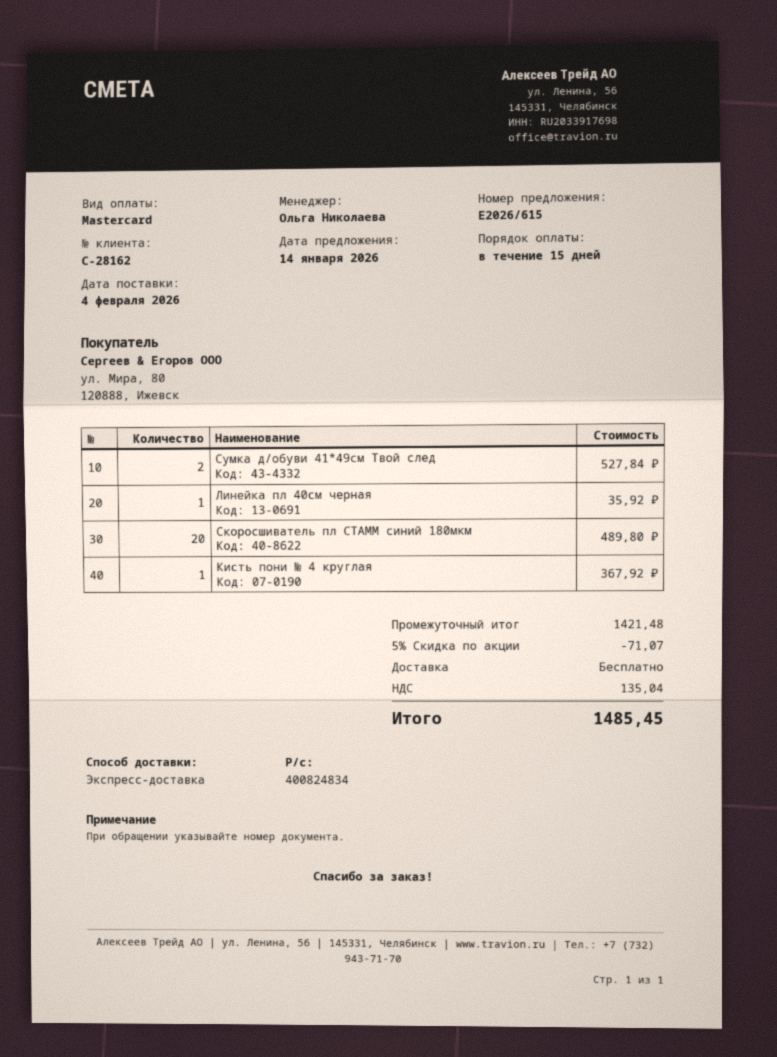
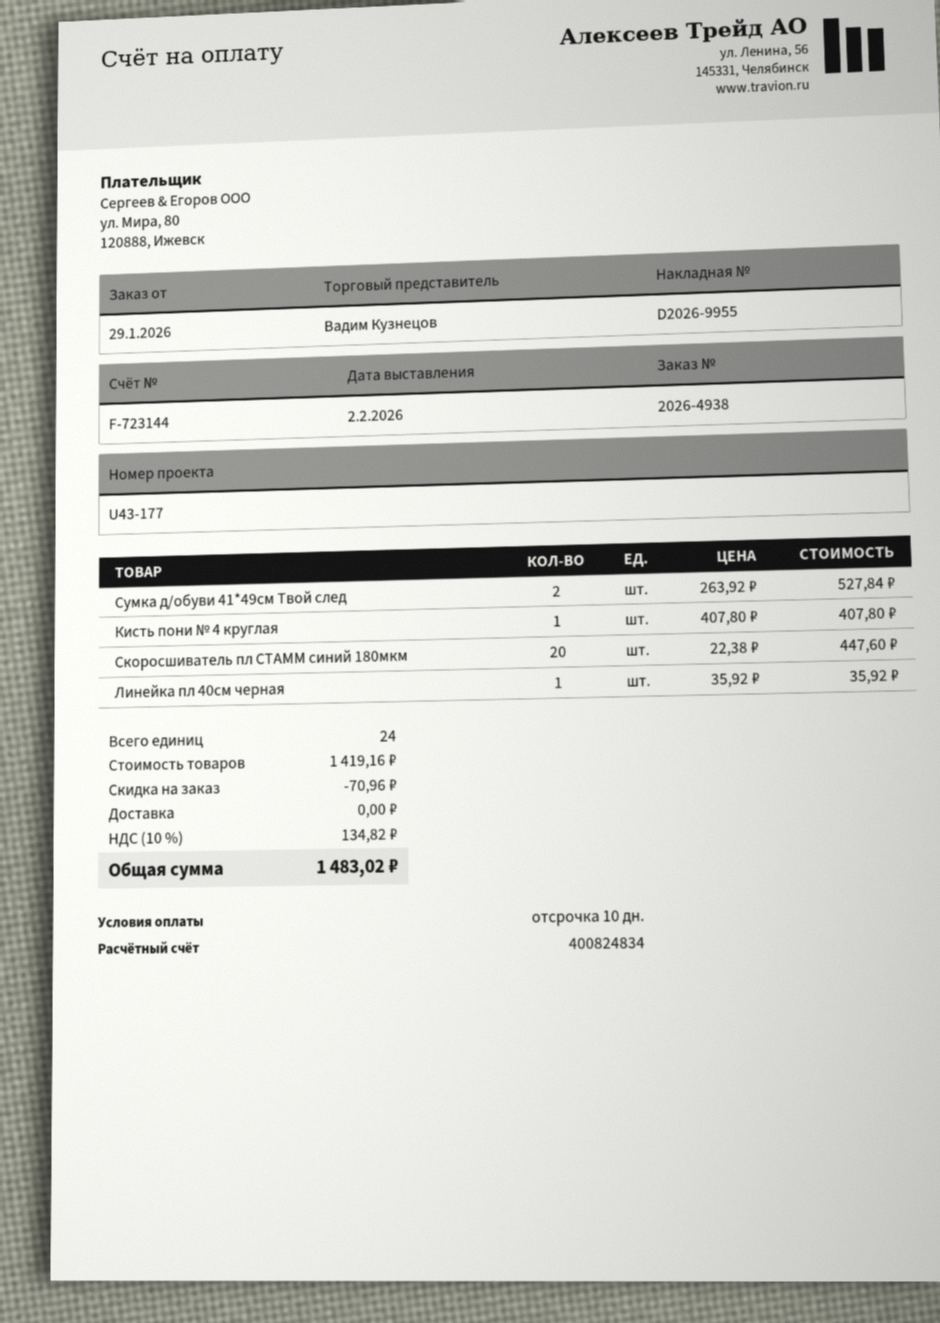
payment terms: 15 days -> 10 days
sales rep: Ольга Николаева -> Вадим Кузнецов
Скоросшиватель пл СТАММ синий 180мкм: 20 for 489.80 -> 20 for 447.60
Кисть пони № 4 круглая: 1 for 367.92 -> 1 for 407.80
subtotal: 1421.48 -> 1419.16
discount: 71.07 -> 70.96
tax: 135.04 -> 134.82
total: 1485.45 -> 1483.02

